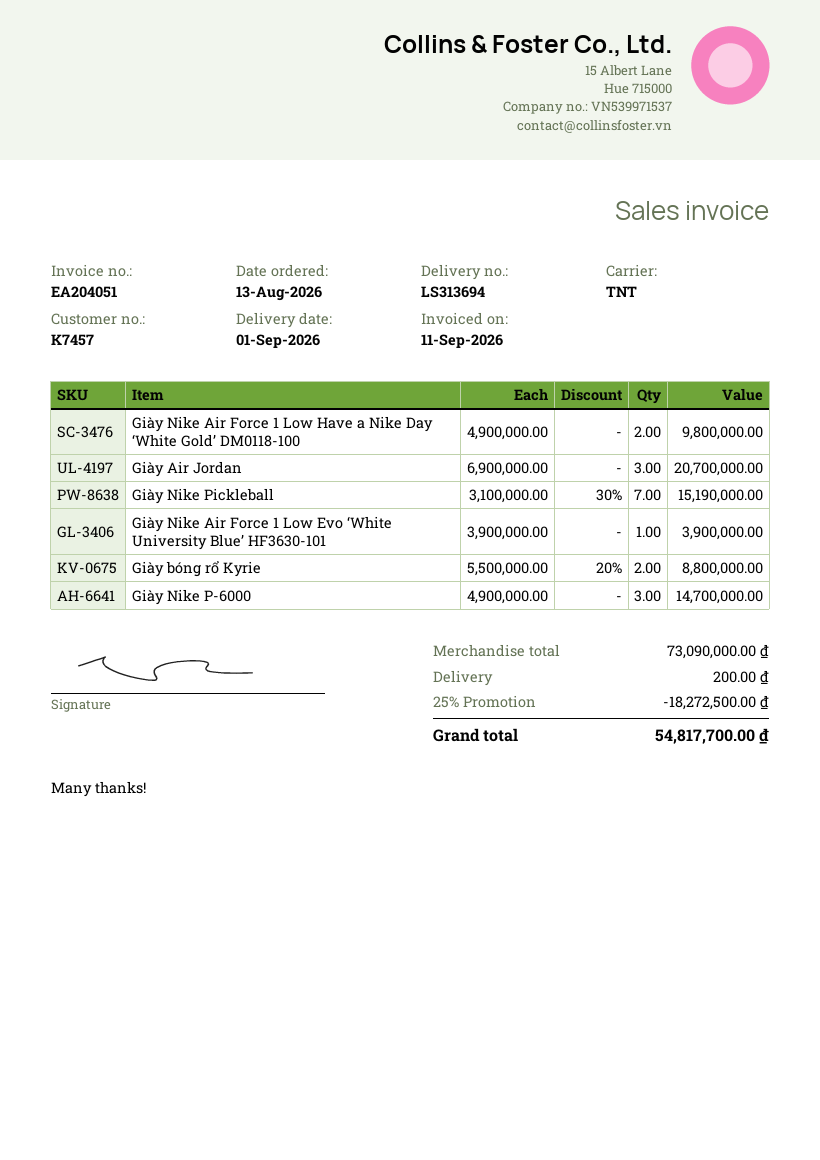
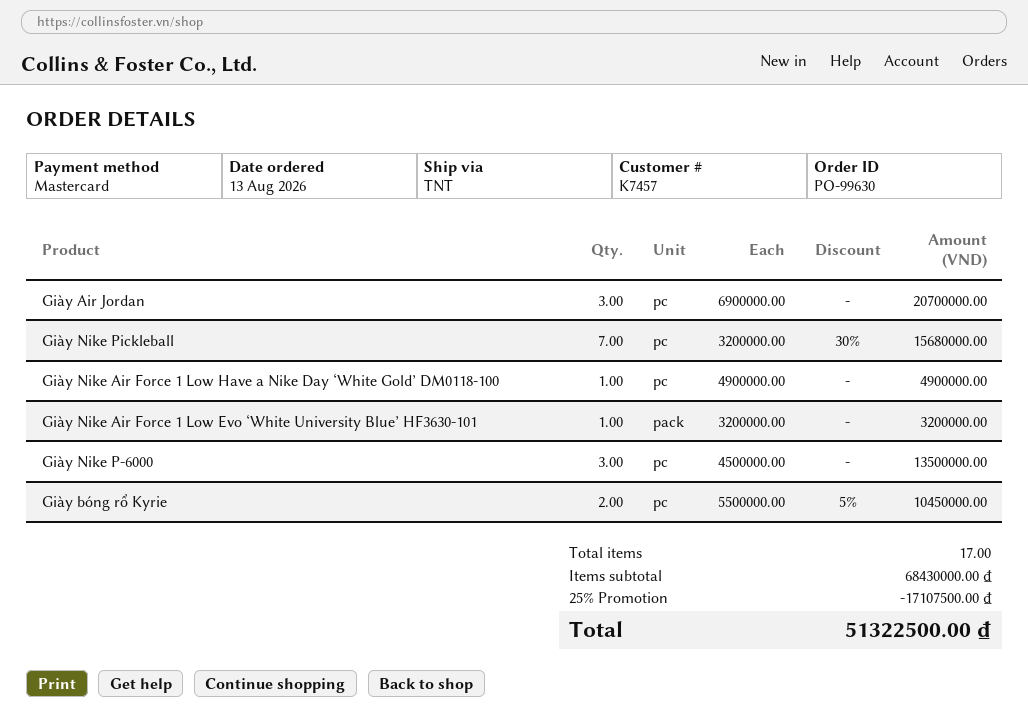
Giày Nike Air Force 1 Low Have a Nike Day ‘White Gold’ DM0118-100: 2 x 4900000.00 = 9800000.00 -> 1 x 4900000.00 = 4900000.00
Giày Nike Pickleball: 7 x 3100000.00 - 30% = 15190000.00 -> 7 x 3200000.00 - 30% = 15680000.00
Giày Nike Air Force 1 Low Evo ‘White University Blue’ HF3630-101: 1 x 3900000.00 = 3900000.00 -> 1 x 3200000.00 = 3200000.00
Giày bóng rổ Kyrie: 2 x 5500000.00 - 20% = 8800000.00 -> 2 x 5500000.00 - 5% = 10450000.00
Giày Nike P-6000: 3 x 4900000.00 = 14700000.00 -> 3 x 4500000.00 = 13500000.00
subtotal: 73090000.00 -> 68430000.00
discount: 25% = 18272500.00 -> 25% = 17107500.00
shipping: 200.00 -> none
total: 54817700.00 -> 51322500.00

